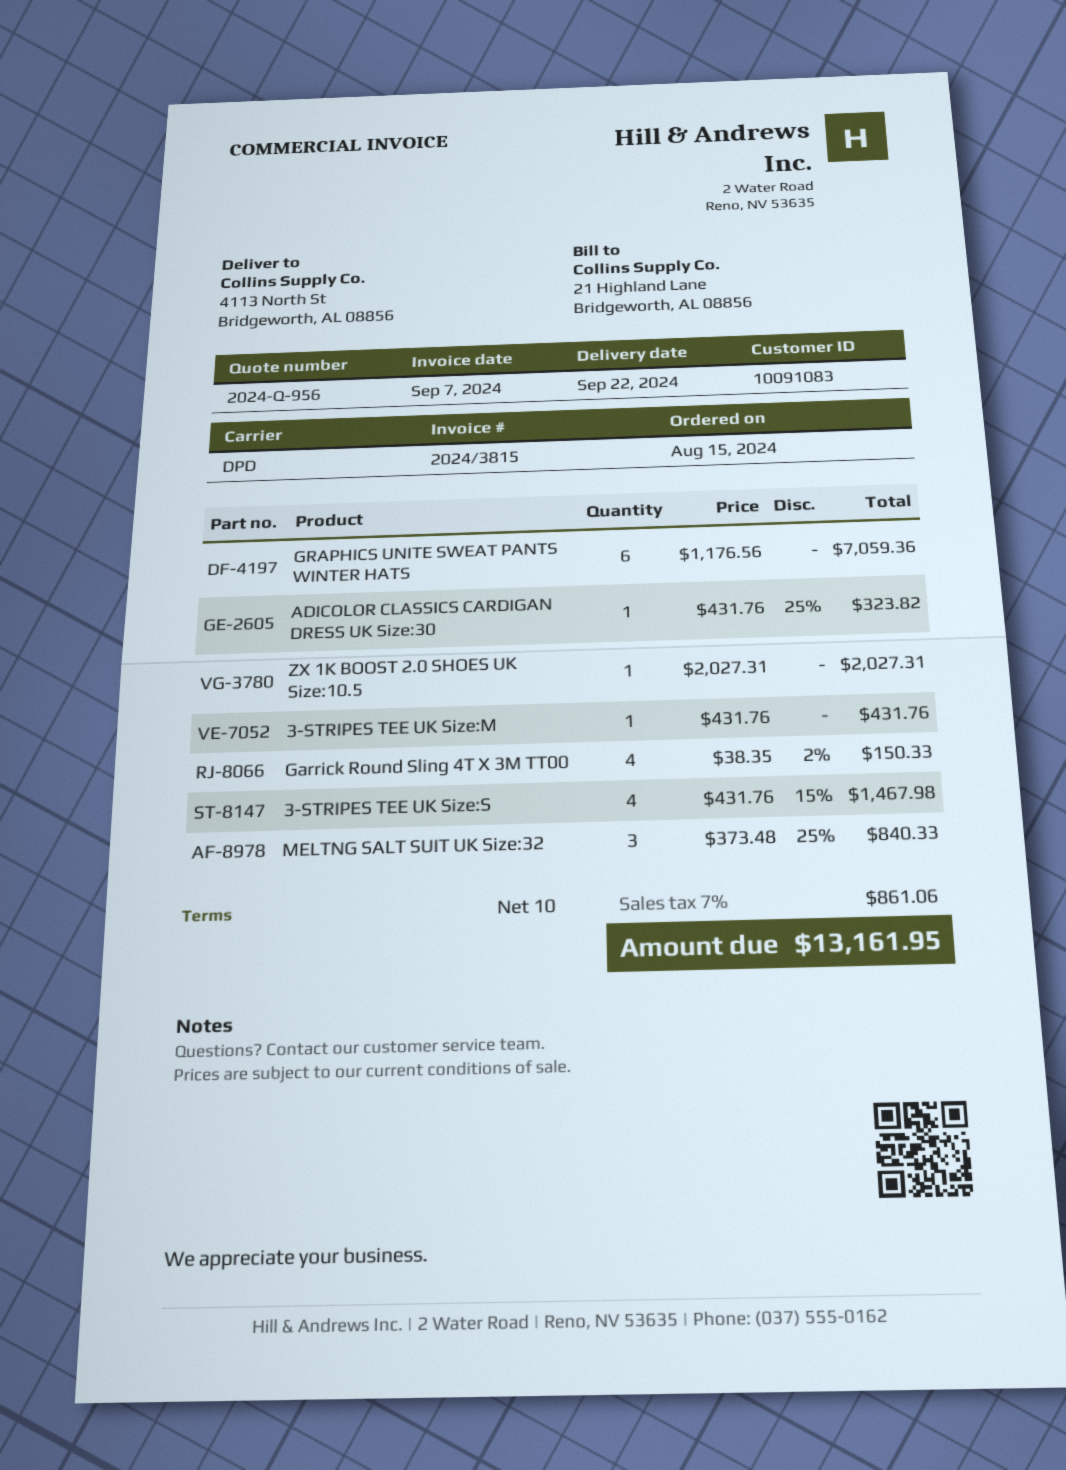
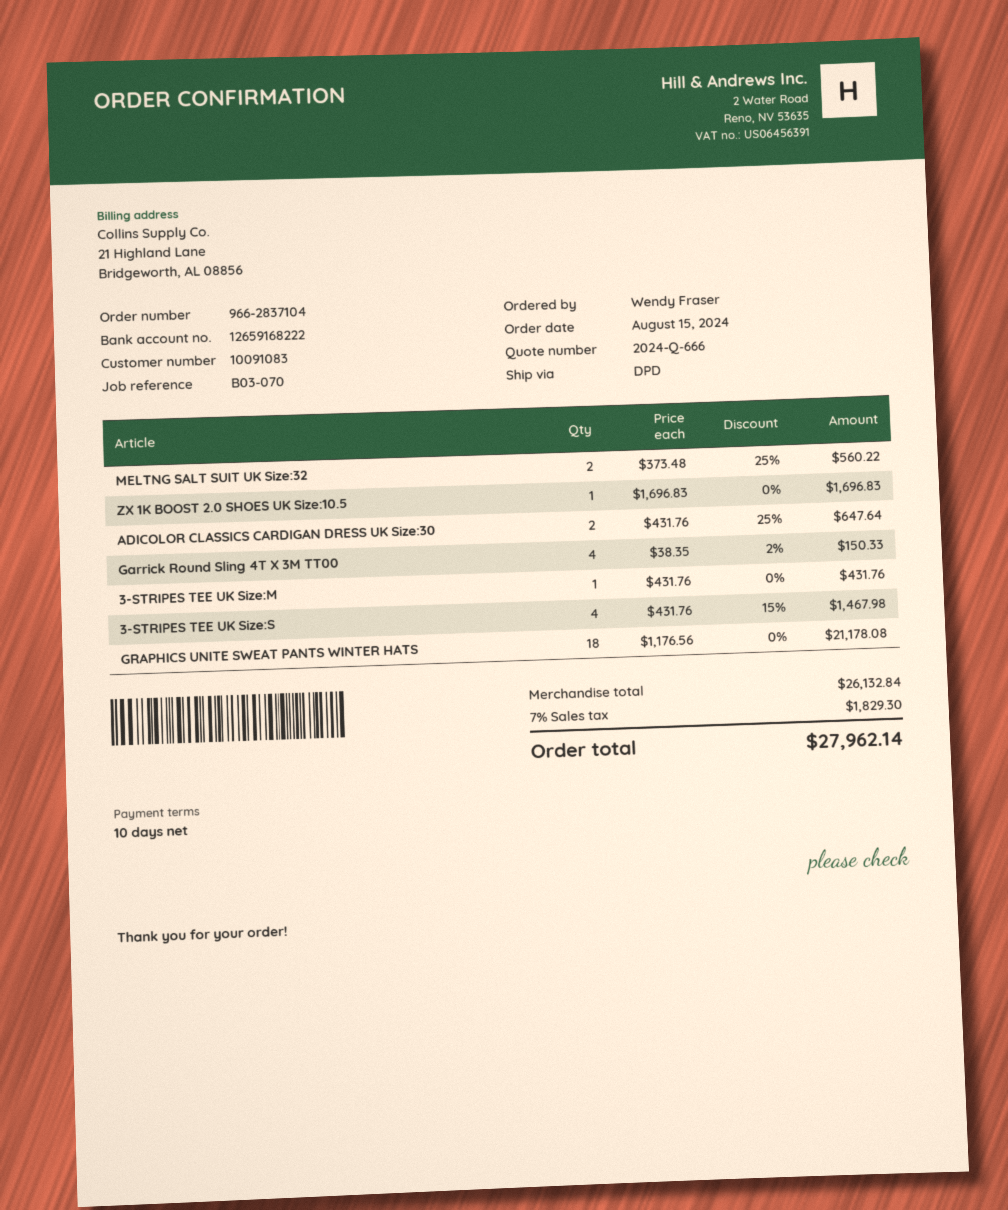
quote number: 2024-Q-956 -> 2024-Q-666
GRAPHICS UNITE SWEAT PANTS WINTER HATS: 6 x 1176.56 = 7059.36 -> 18 x 1176.56 = 21178.08
ADICOLOR CLASSICS CARDIGAN DRESS UK Size:30: 1 x 431.76 - 25% = 323.82 -> 2 x 431.76 - 25% = 647.64
ZX 1K BOOST 2.0 SHOES UK Size:10.5: 1 x 2027.31 = 2027.31 -> 1 x 1696.83 = 1696.83
MELTNG SALT SUIT UK Size:32: 3 x 373.48 - 25% = 840.33 -> 2 x 373.48 - 25% = 560.22
tax: 7% = 861.06 -> 7% = 1829.30
total: 13161.95 -> 27962.14

